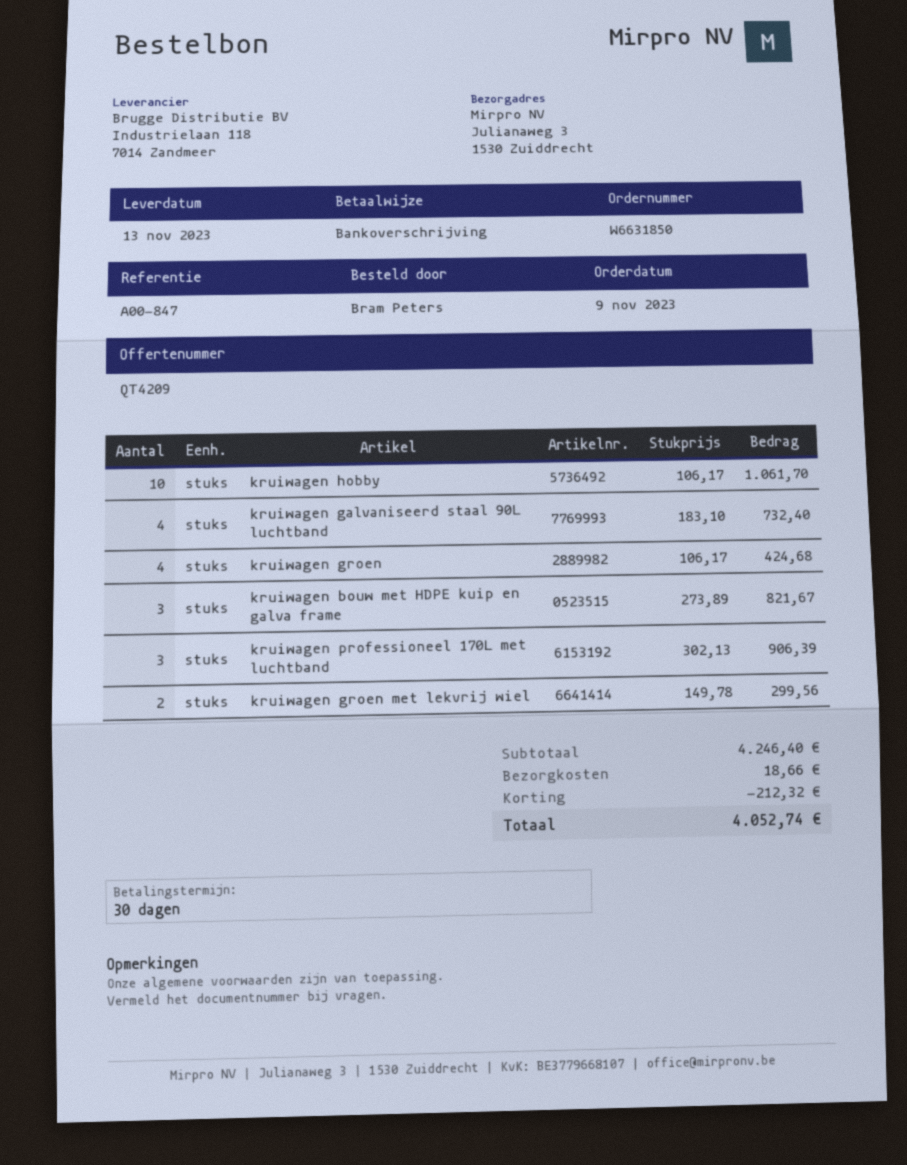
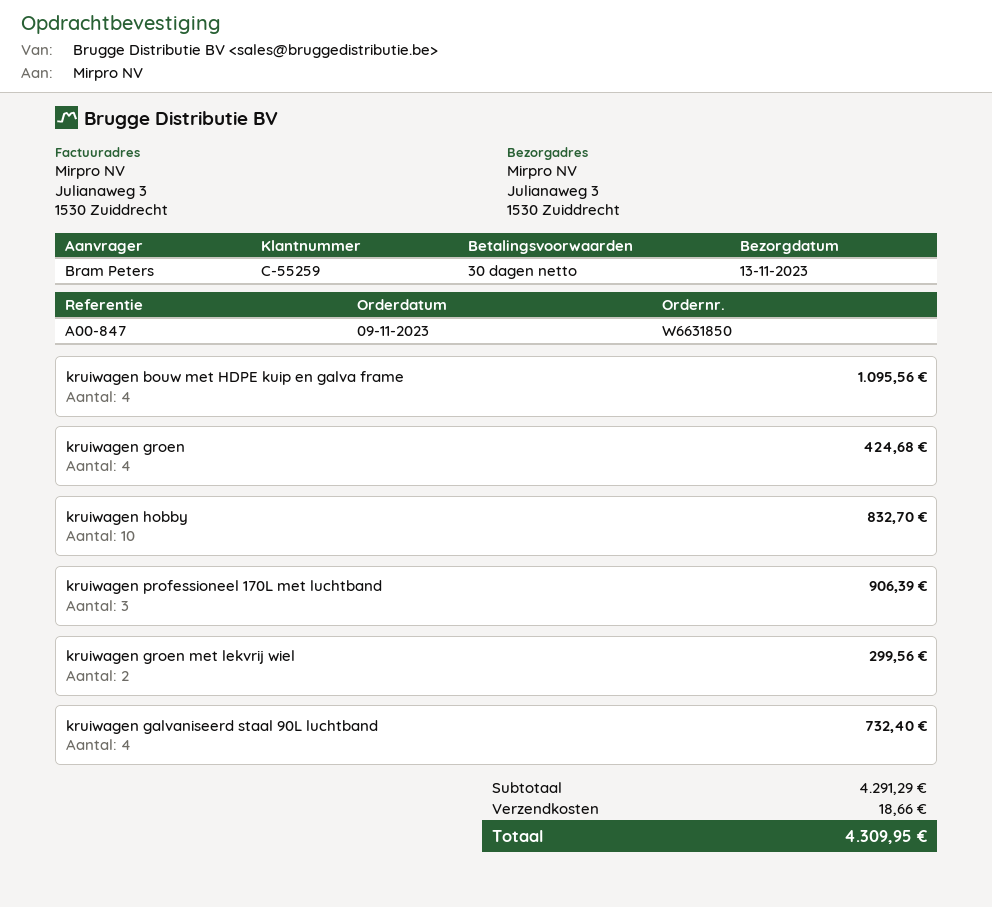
kruiwagen hobby: 10 for 1061.70 -> 10 for 832.70
kruiwagen bouw met HDPE kuip en galva frame: 3 for 821.67 -> 4 for 1095.56
subtotal: 4246.40 -> 4291.29
discount: 212.32 -> none
total: 4052.74 -> 4309.95

